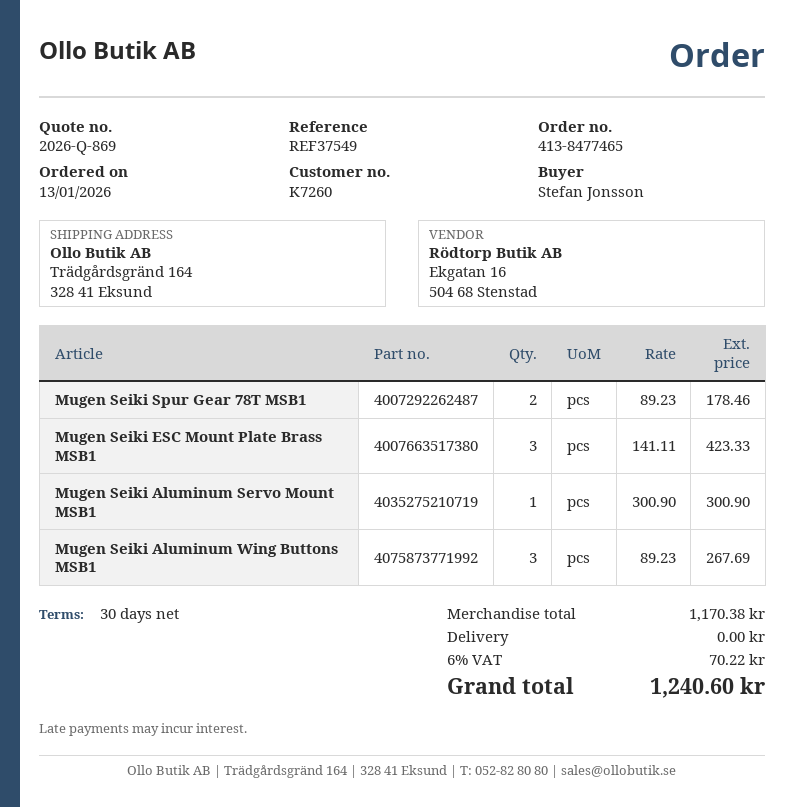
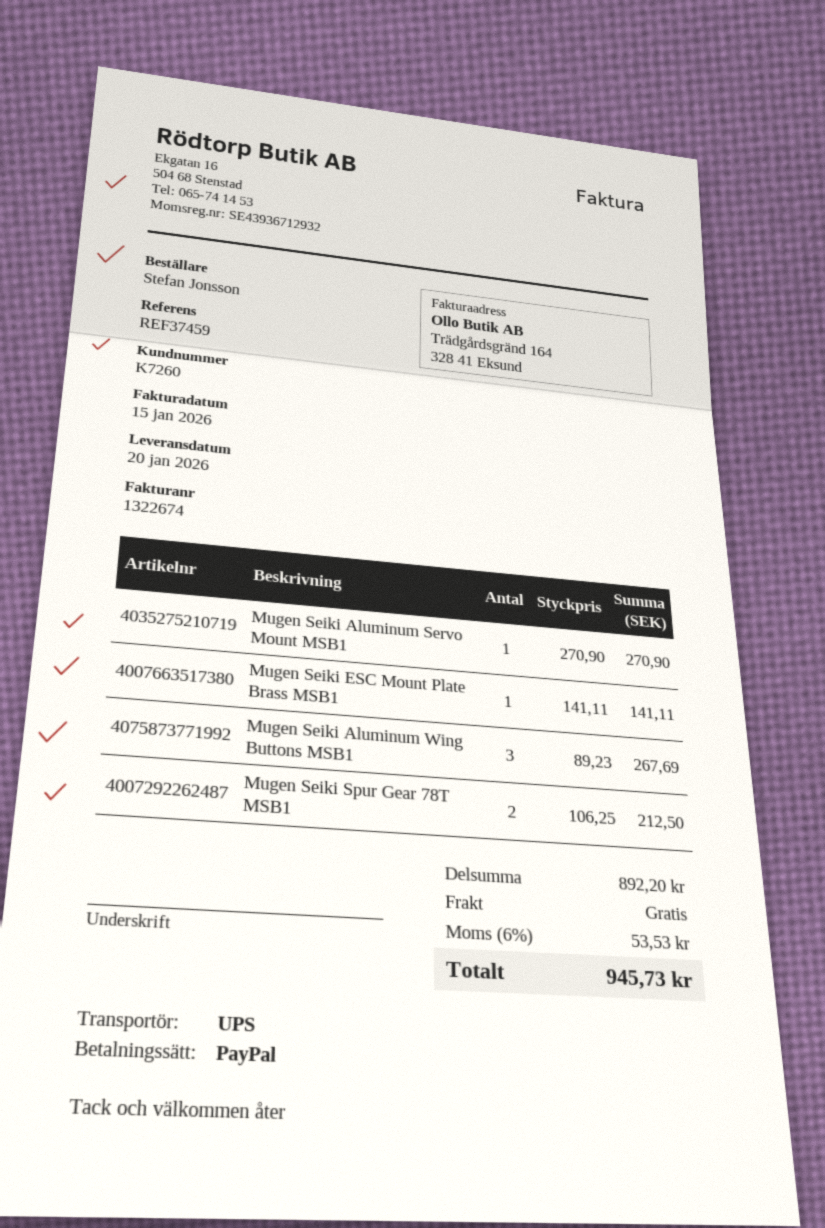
reference: REF37549 -> REF37459
Mugen Seiki Spur Gear 78T MSB1: 2 x 89.23 = 178.46 -> 2 x 106.25 = 212.50
Mugen Seiki ESC Mount Plate Brass MSB1: 3 x 141.11 = 423.33 -> 1 x 141.11 = 141.11
Mugen Seiki Aluminum Servo Mount MSB1: 1 x 300.90 = 300.90 -> 1 x 270.90 = 270.90
subtotal: 1170.38 -> 892.20
tax: 6% = 70.22 -> 6% = 53.53
total: 1240.60 -> 945.73

